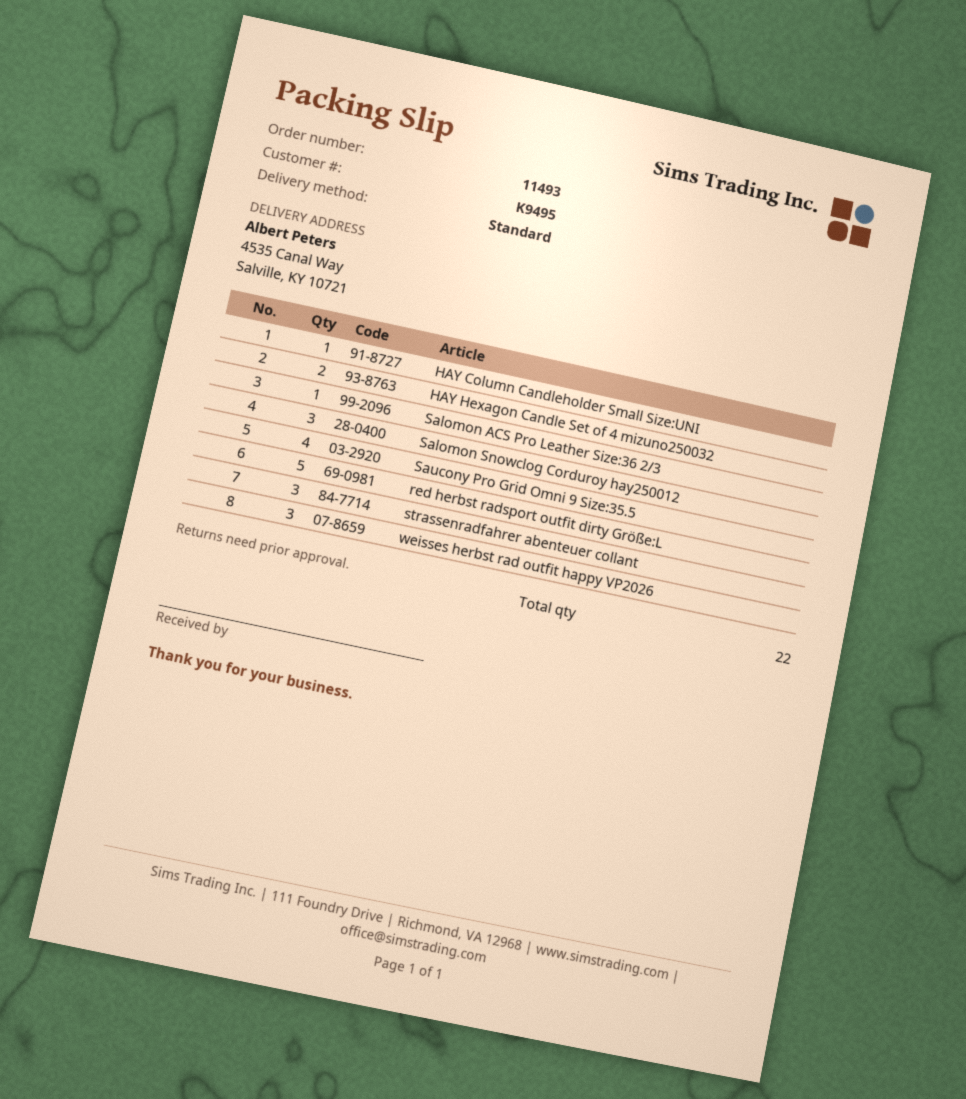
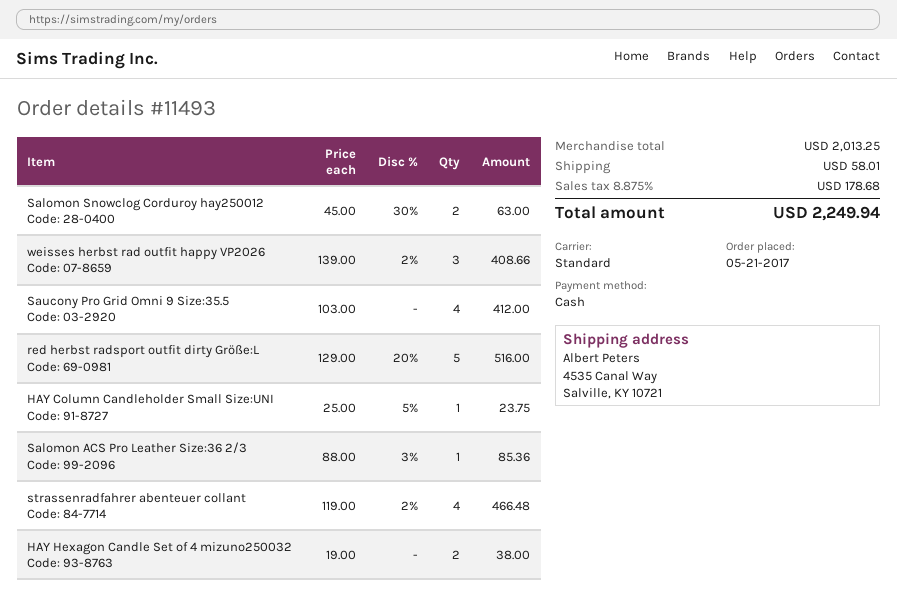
Salomon Snowclog Corduroy hay250012: 3 -> 2
strassenradfahrer abenteuer collant: 3 -> 4

